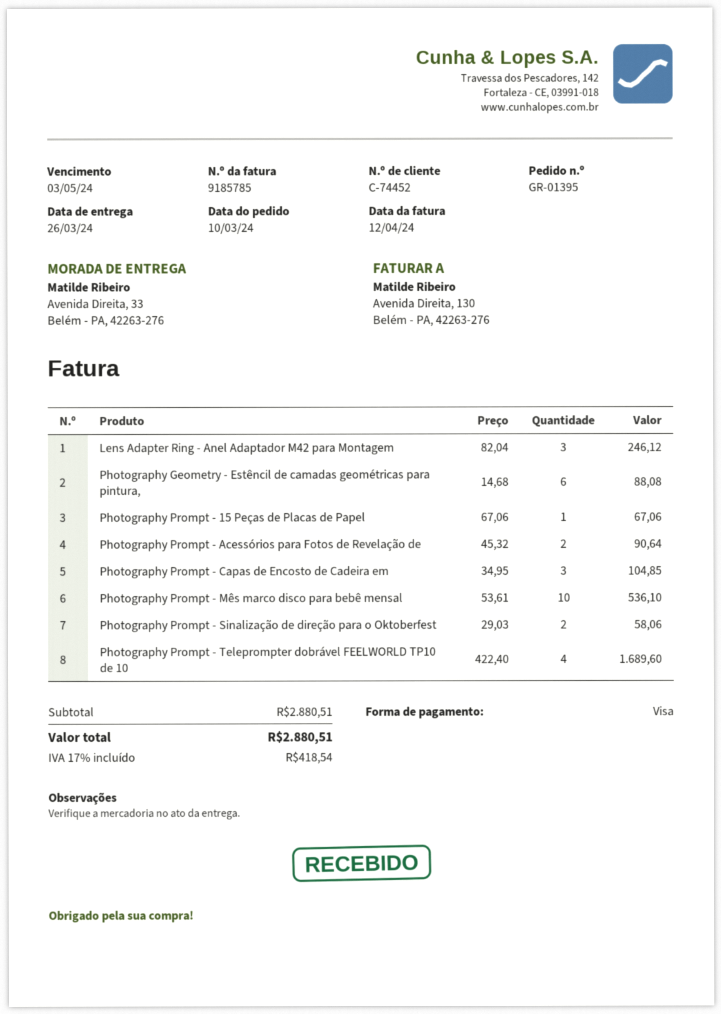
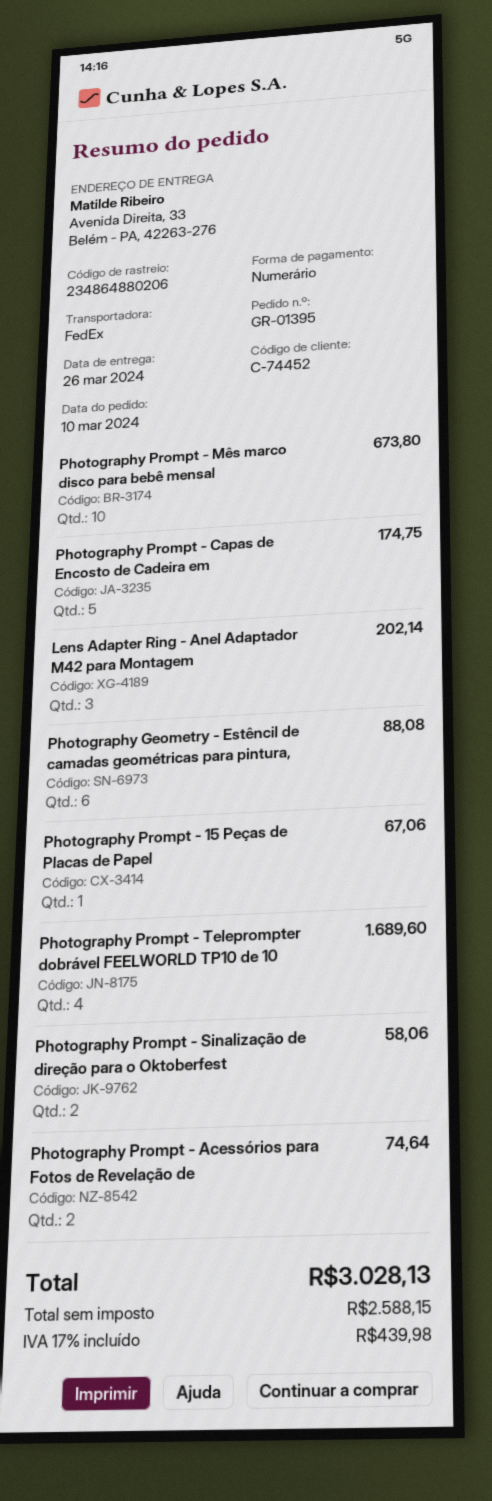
payment method: Visa -> cash
Lens Adapter Ring - Anel Adaptador M42 para Montagem: 3 for 246.12 -> 3 for 202.14
Photography Prompt - Acessórios para Fotos de Revelação de: 2 for 90.64 -> 2 for 74.64
Photography Prompt - Capas de Encosto de Cadeira em: 3 for 104.85 -> 5 for 174.75
Photography Prompt - Mês marco disco para bebê mensal: 10 for 536.10 -> 10 for 673.80
tax: 17% = 418.54 -> 17% = 439.98
total: 2880.51 -> 3028.13

